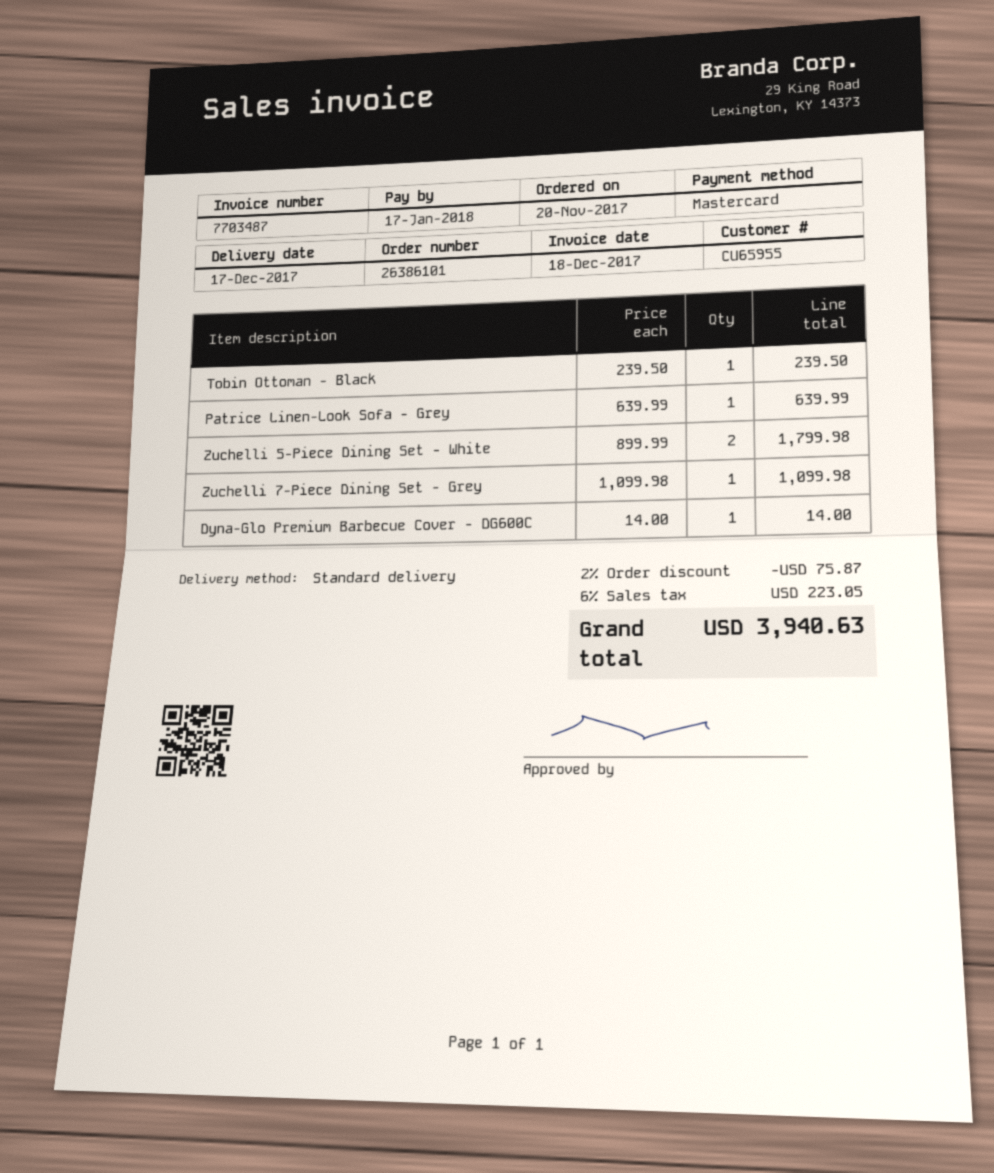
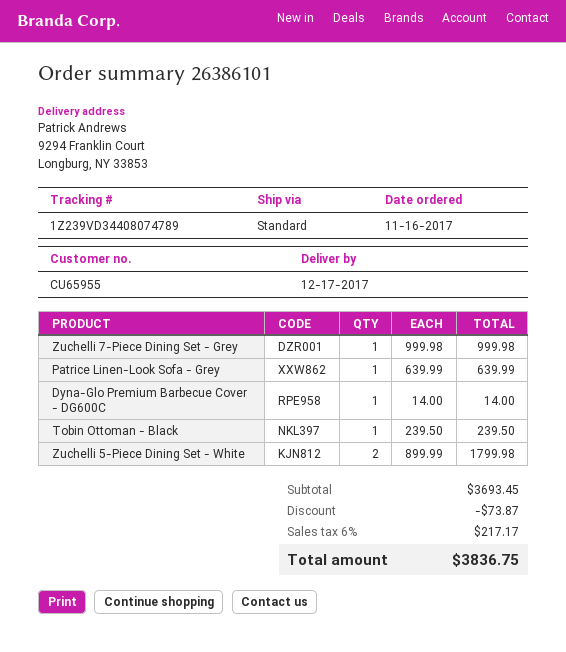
order date: 2017-11-20 -> 2017-11-16
Zuchelli 7-Piece Dining Set - Grey: 1 x 1099.98 = 1099.98 -> 1 x 999.98 = 999.98
discount: 75.87 -> 73.87
tax: 6% = 223.05 -> 6% = 217.17
total: 3940.63 -> 3836.75

